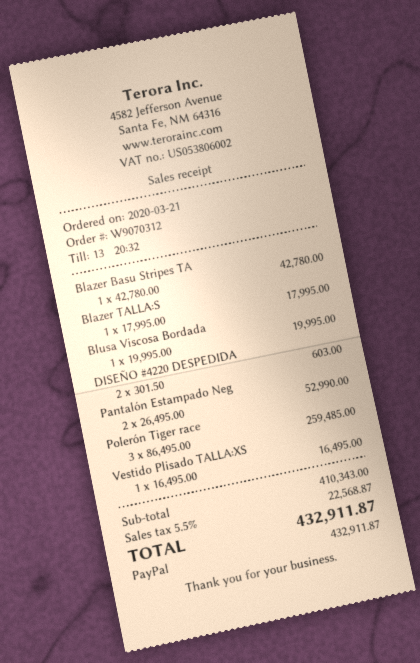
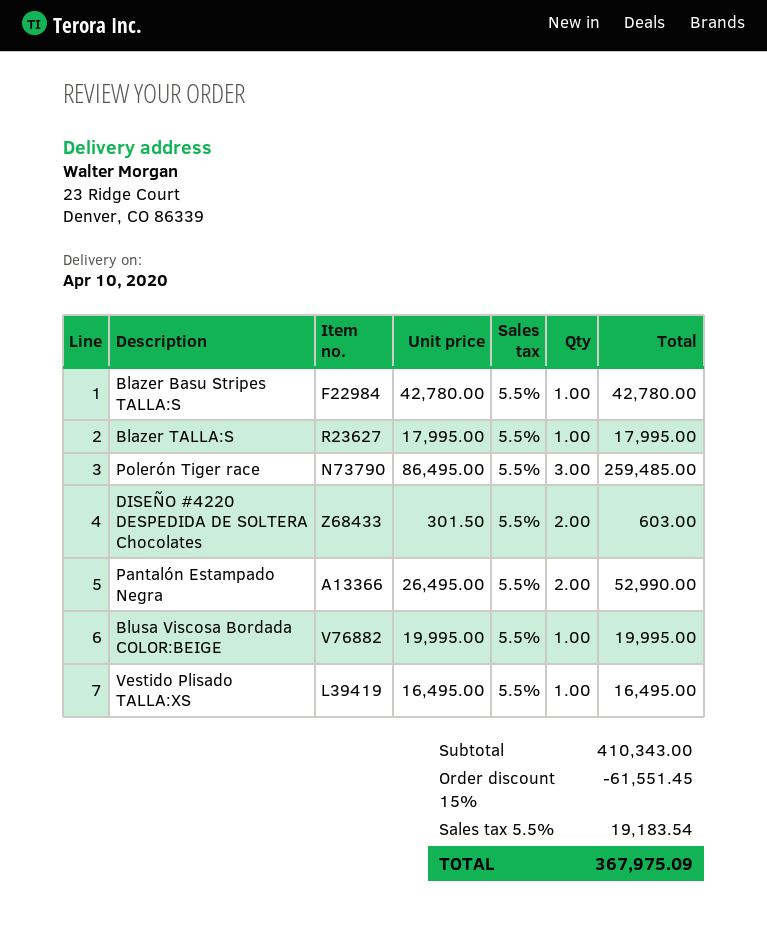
discount: none -> 15% = 61551.45
tax: 5.5% = 22568.87 -> 5.5% = 19183.54
total: 432911.87 -> 367975.09

